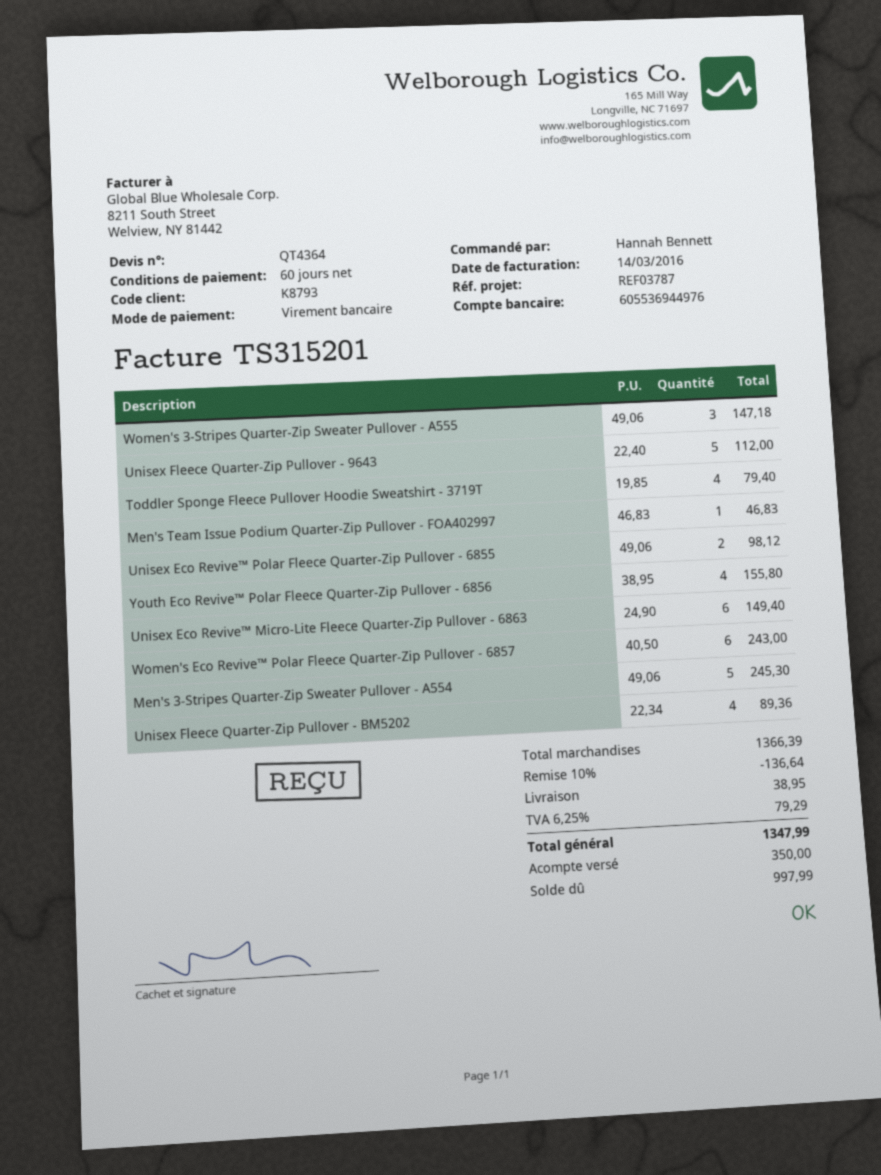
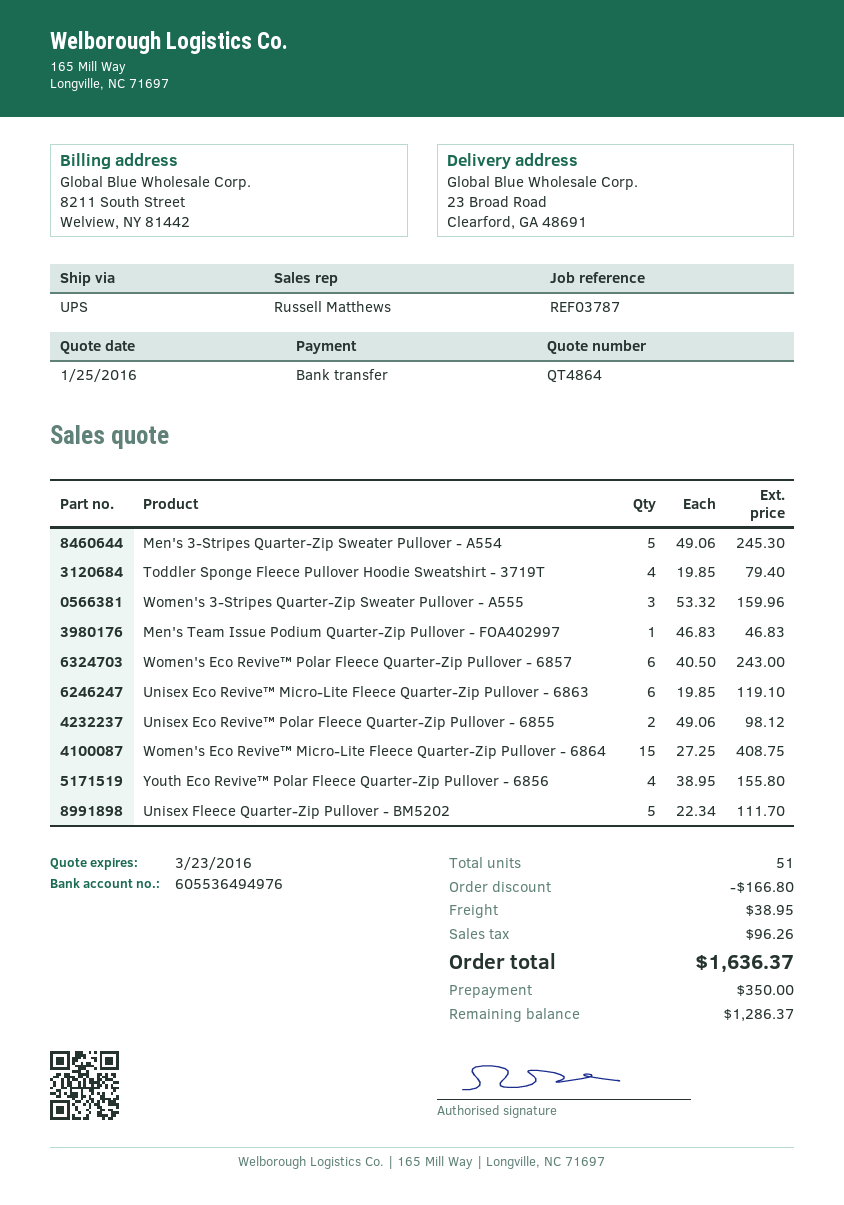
quote number: QT4364 -> QT4864
bank account: 605536944976 -> 605536494976
Women's 3-Stripes Quarter-Zip Sweater Pullover - A555: 3 x 49.06 = 147.18 -> 3 x 53.32 = 159.96
Unisex Fleece Quarter-Zip Pullover - 9643: 5 x 22.40 = 112.00 -> none
Unisex Eco Revive™ Micro-Lite Fleece Quarter-Zip Pullover - 6863: 6 x 24.90 = 149.40 -> 6 x 19.85 = 119.10
Unisex Fleece Quarter-Zip Pullover - BM5202: 4 x 22.34 = 89.36 -> 5 x 22.34 = 111.70
Women's Eco Revive™ Micro-Lite Fleece Quarter-Zip Pullover - 6864: none -> 15 x 27.25 = 408.75
discount: 136.64 -> 166.80
tax: 79.29 -> 96.26
total: 1347.99 -> 1636.37
balance: 997.99 -> 1286.37

